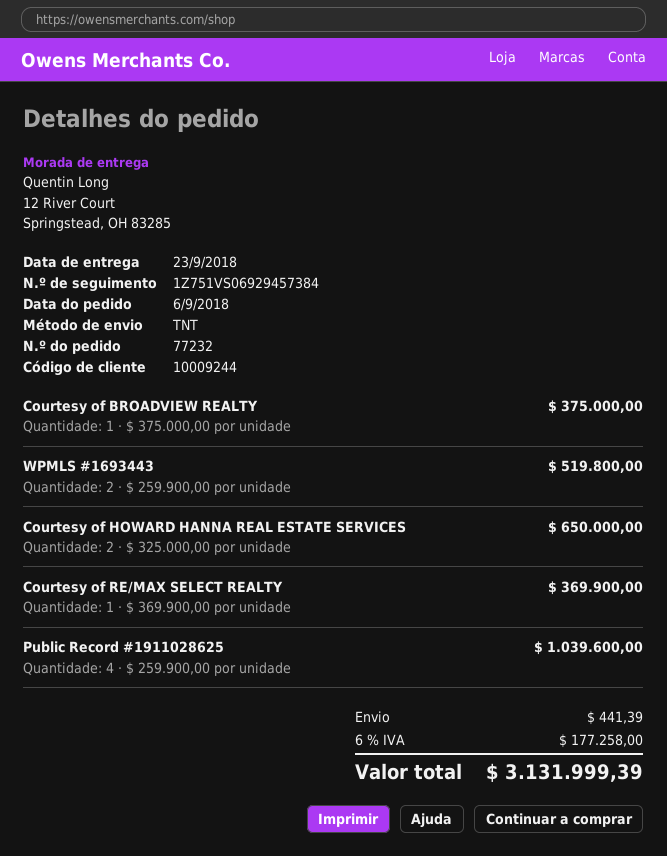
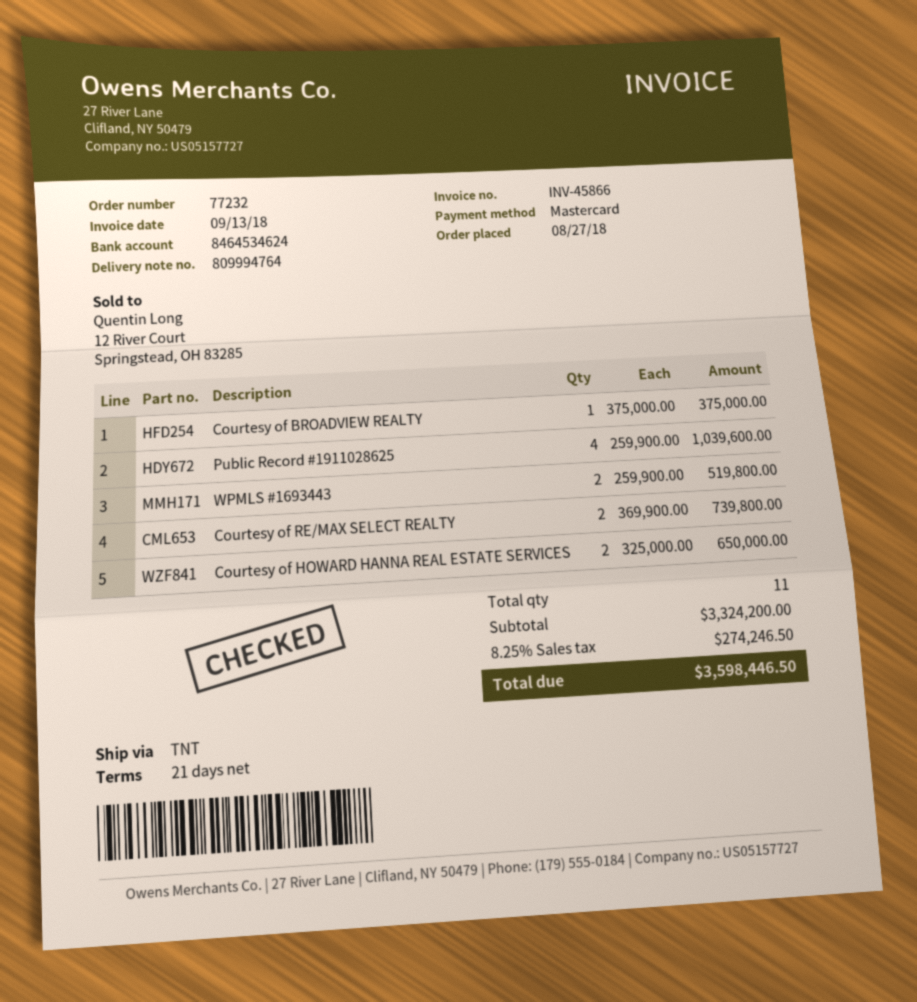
order date: 2018-09-06 -> 2018-08-27
Courtesy of RE/MAX SELECT REALTY: 1 x 369900.00 = 369900.00 -> 2 x 369900.00 = 739800.00
shipping: 441.39 -> none
tax: 6% = 177258.00 -> 8.25% = 274246.50
total: 3131999.39 -> 3598446.50

